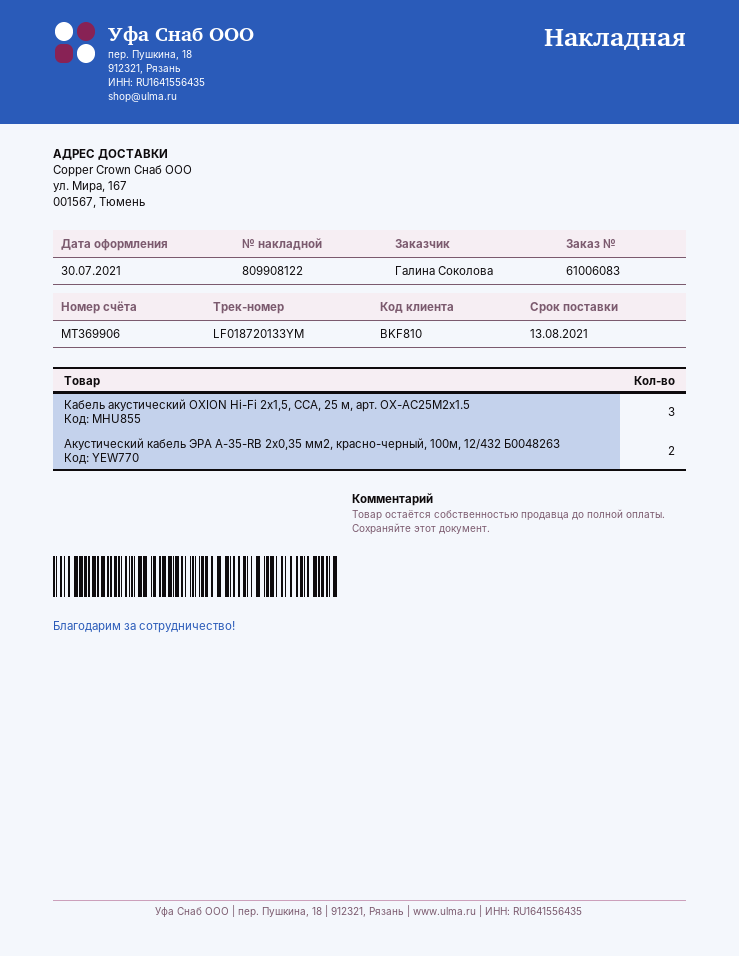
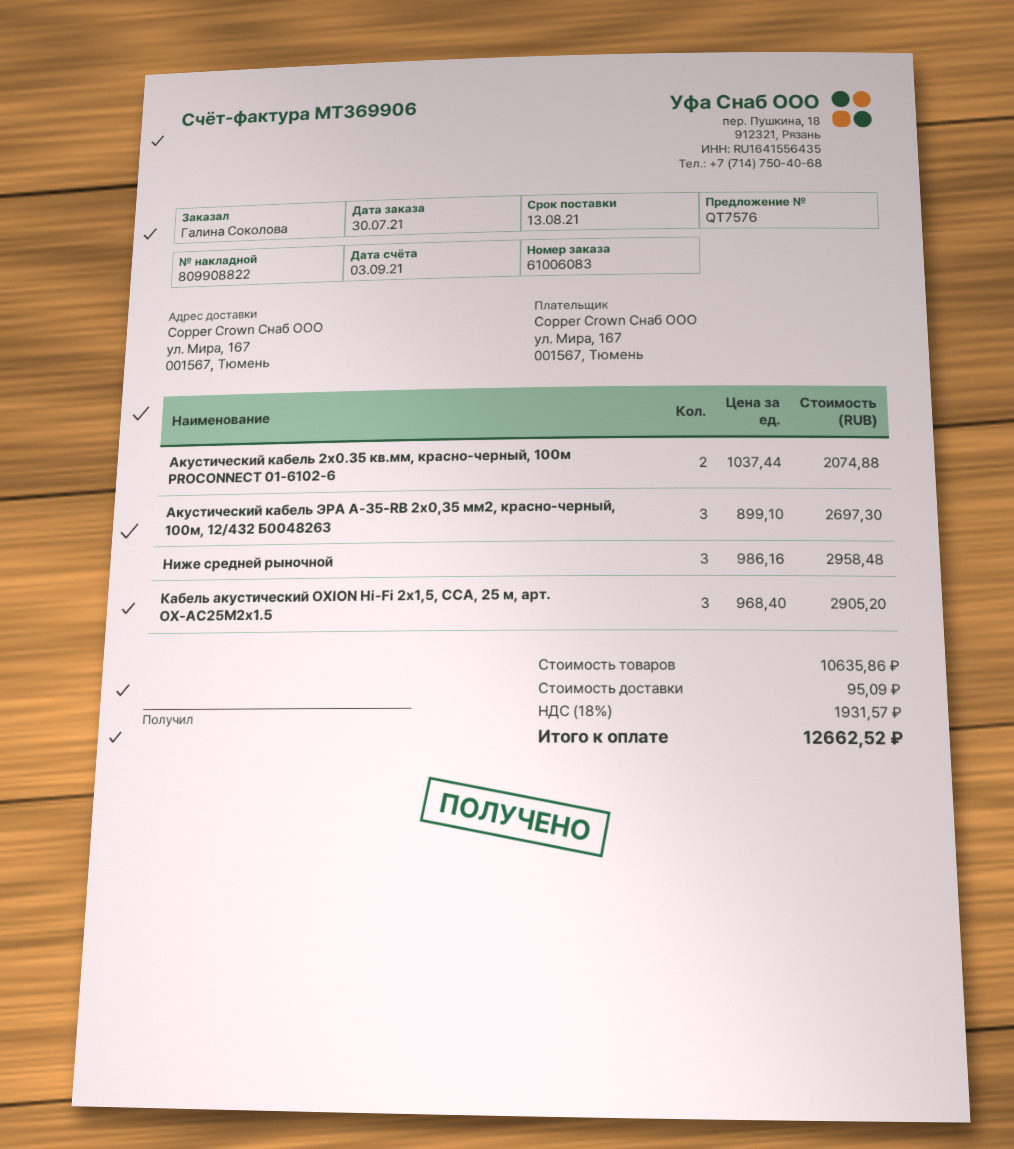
delivery note number: 809908122 -> 809908822
Акустический кабель ЭРА A-35-RB 2х0,35 мм2, красно-черный, 100м, 12/432 Б0048263: 2 -> 3
Акустический кабель 2х0.35 кв.мм, красно-черный, 100м PROCONNECT 01-6102-6: none -> 2
Ниже средней рыночной: none -> 3

